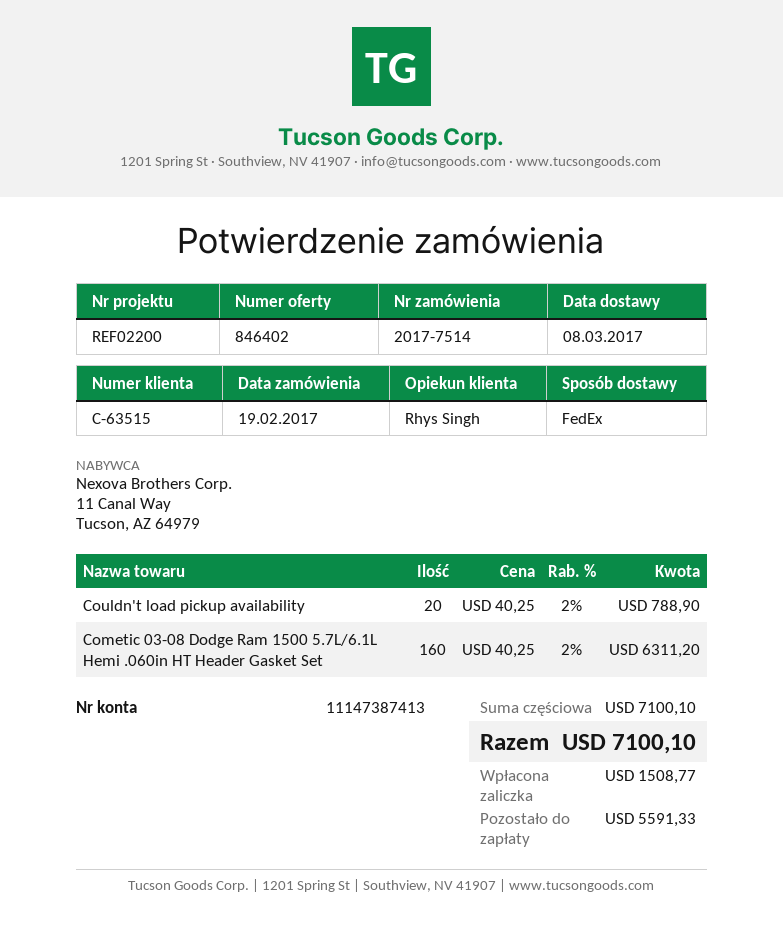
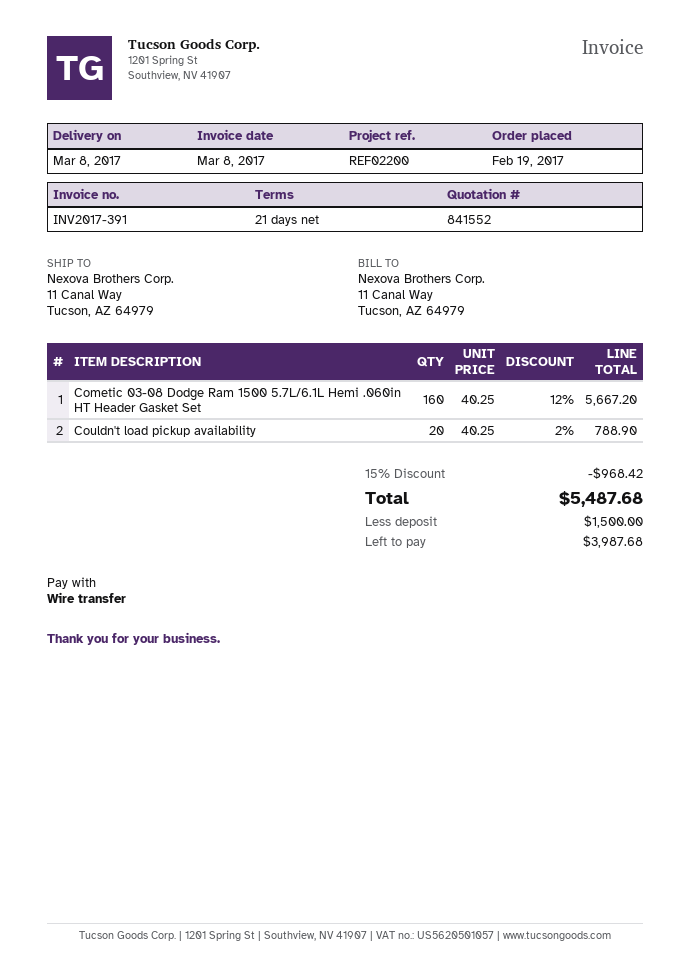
quote number: 846402 -> 841552
Cometic 03-08 Dodge Ram 1500 5.7L/6.1L Hemi .060in HT Header Gasket Set: 160 x 40.25 - 2% = 6311.20 -> 160 x 40.25 - 12% = 5667.20
discount: none -> 15% = 968.42
total: 7100.10 -> 5487.68
deposit: 1508.77 -> 1500.00
balance: 5591.33 -> 3987.68

